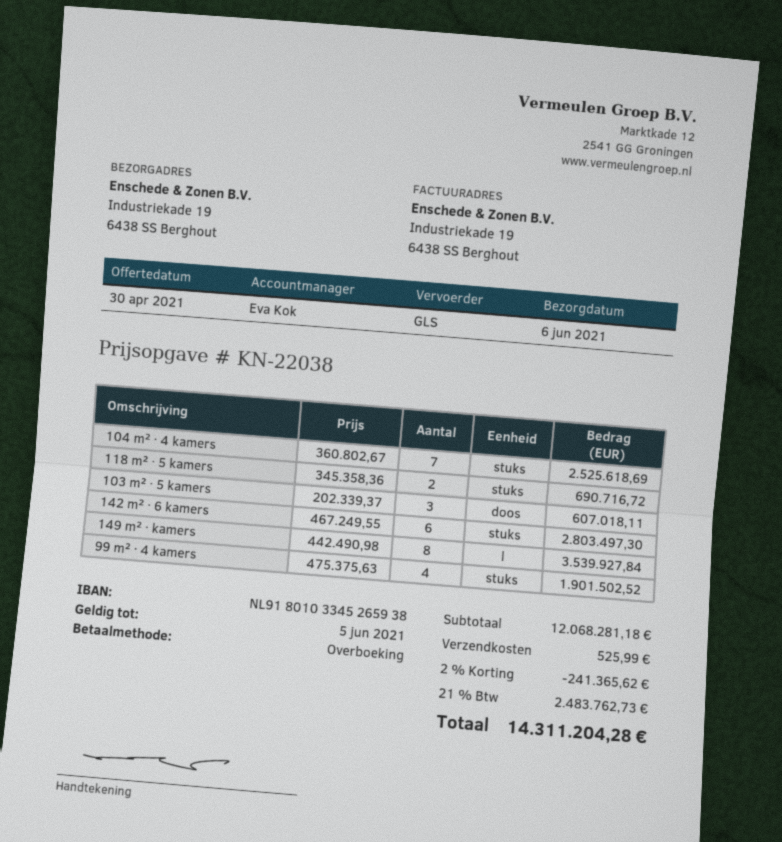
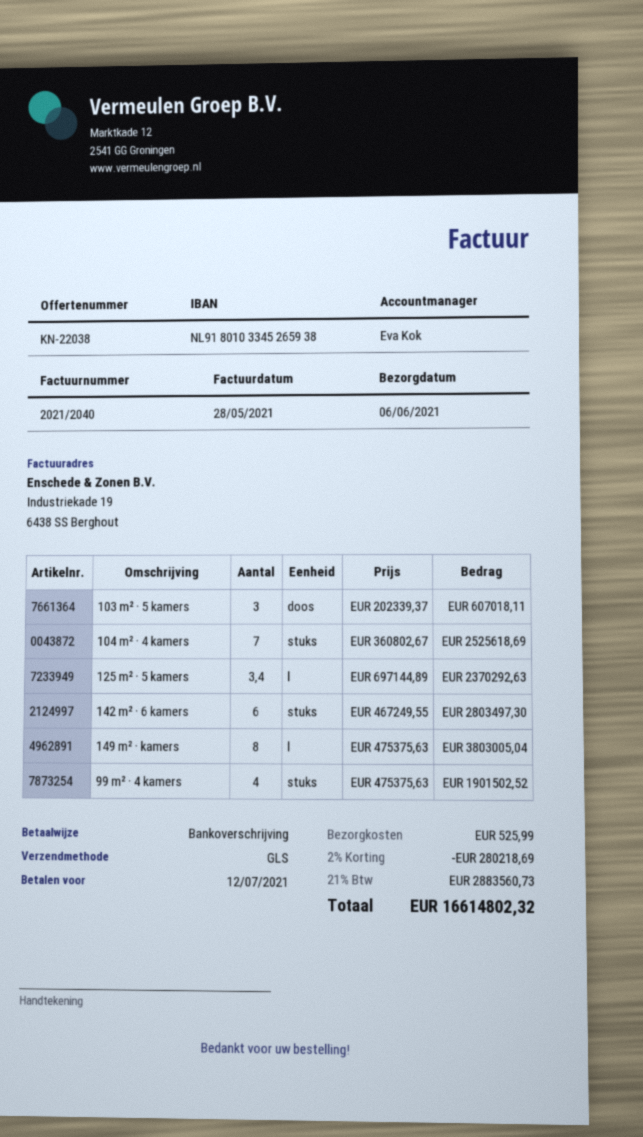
118 m² · 5 kamers: 2 x 345358.36 = 690716.72 -> none
149 m² · kamers: 8 x 442490.98 = 3539927.84 -> 8 x 475375.63 = 3803005.04
125 m² · 5 kamers: none -> 3.4 x 697144.89 = 2370292.63
discount: 2% = 241365.62 -> 2% = 280218.69
tax: 21% = 2483762.73 -> 21% = 2883560.73
total: 14311204.28 -> 16614802.32

